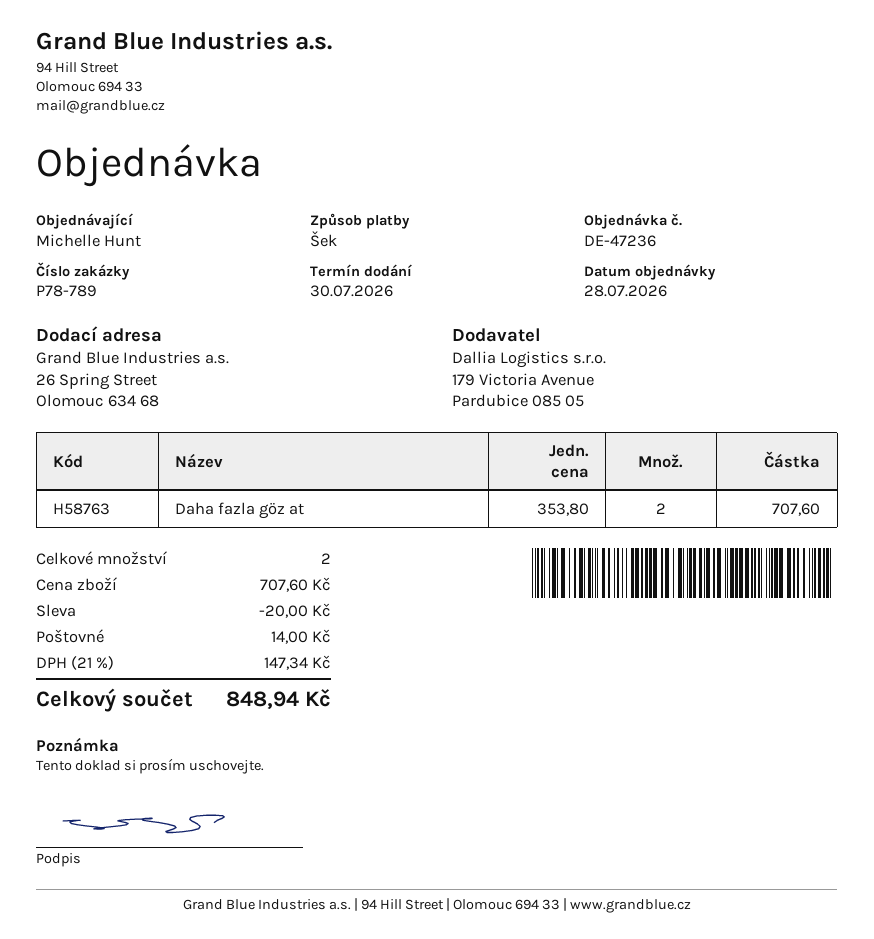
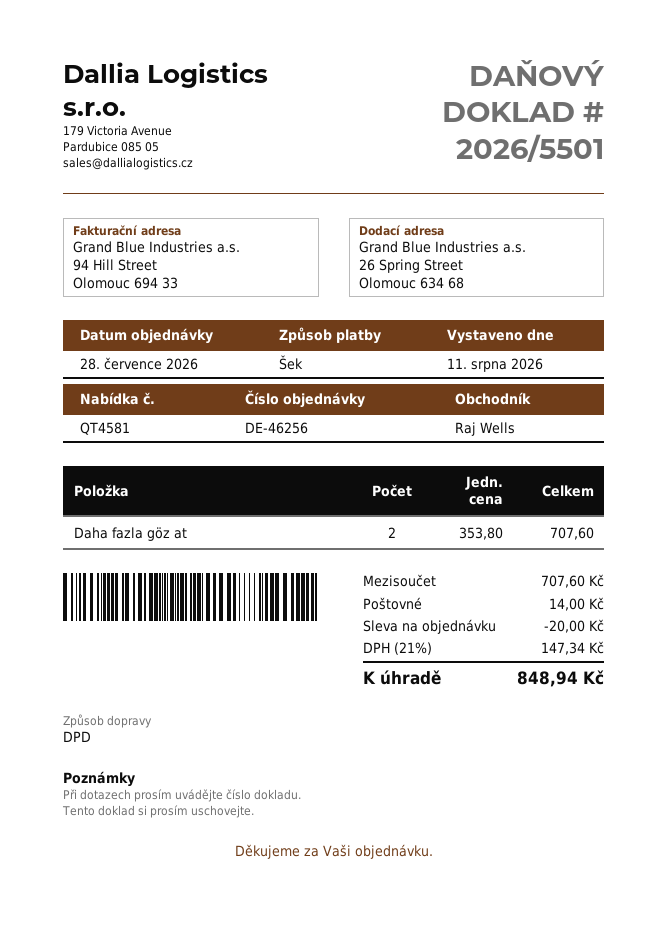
order number: DE-47236 -> DE-46256

